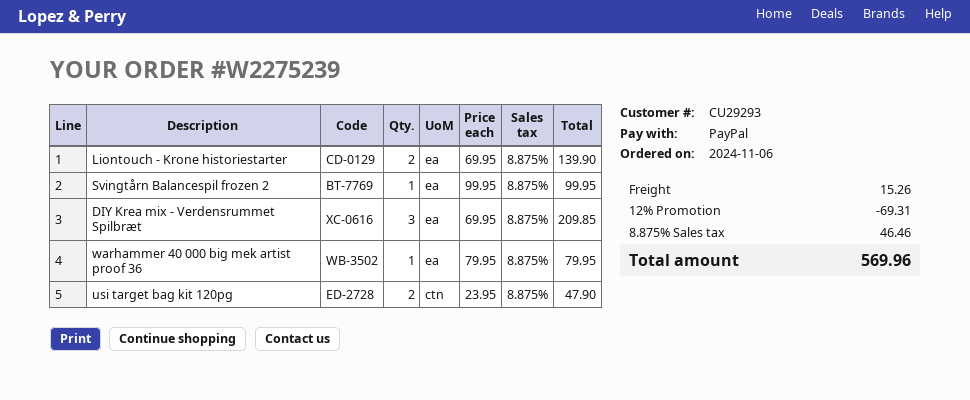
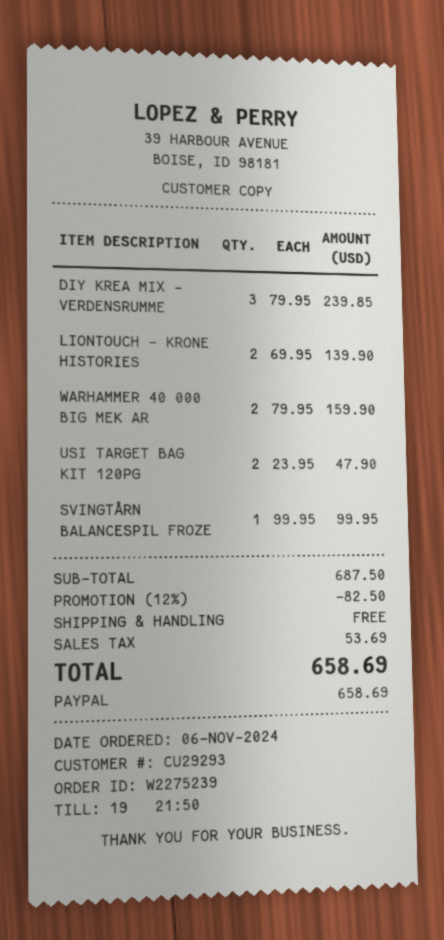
DIY Krea mix - Verdensrummet Spilbræt: 3 x 69.95 = 209.85 -> 3 x 79.95 = 239.85
warhammer 40 000 big mek artist proof 36: 1 x 79.95 = 79.95 -> 2 x 79.95 = 159.90
discount: 12% = 69.31 -> 12% = 82.50
shipping: 15.26 -> 0.00
tax: 46.46 -> 53.69
total: 569.96 -> 658.69

